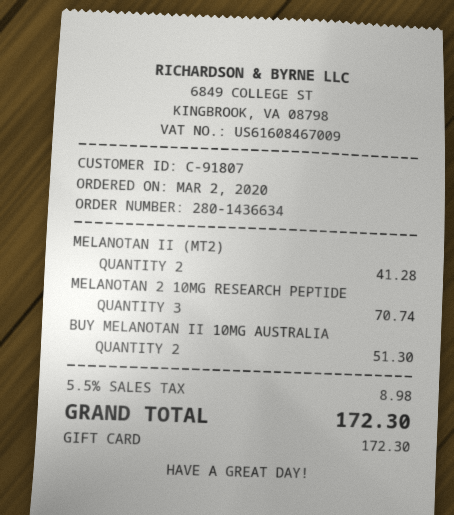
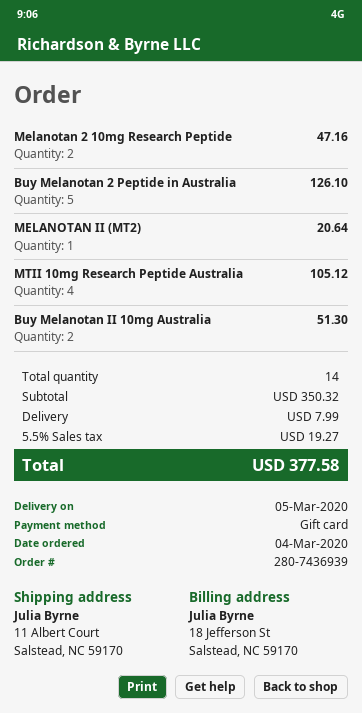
order number: 280-1436634 -> 280-7436939
order date: 2020-03-02 -> 2020-03-04
MELANOTAN II (MT2): 2 for 41.28 -> 1 for 20.64
MELANOTAN 2 10MG RESEARCH PEPTIDE: 3 for 70.74 -> 2 for 47.16
Buy Melanotan 2 Peptide in Australia: none -> 5 for 126.10
MTII 10mg Research Peptide Australia: none -> 4 for 105.12
shipping: none -> 7.99
tax: 5.5% = 8.98 -> 5.5% = 19.27
total: 172.30 -> 377.58

